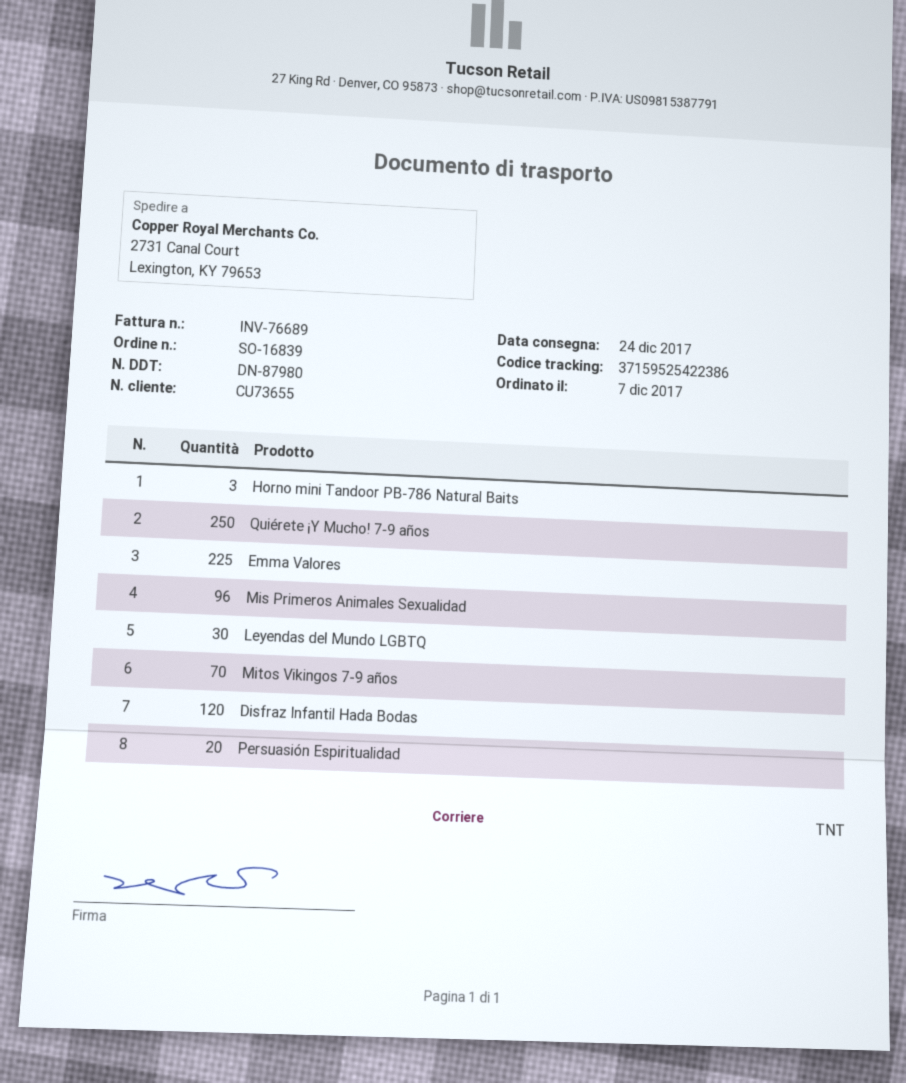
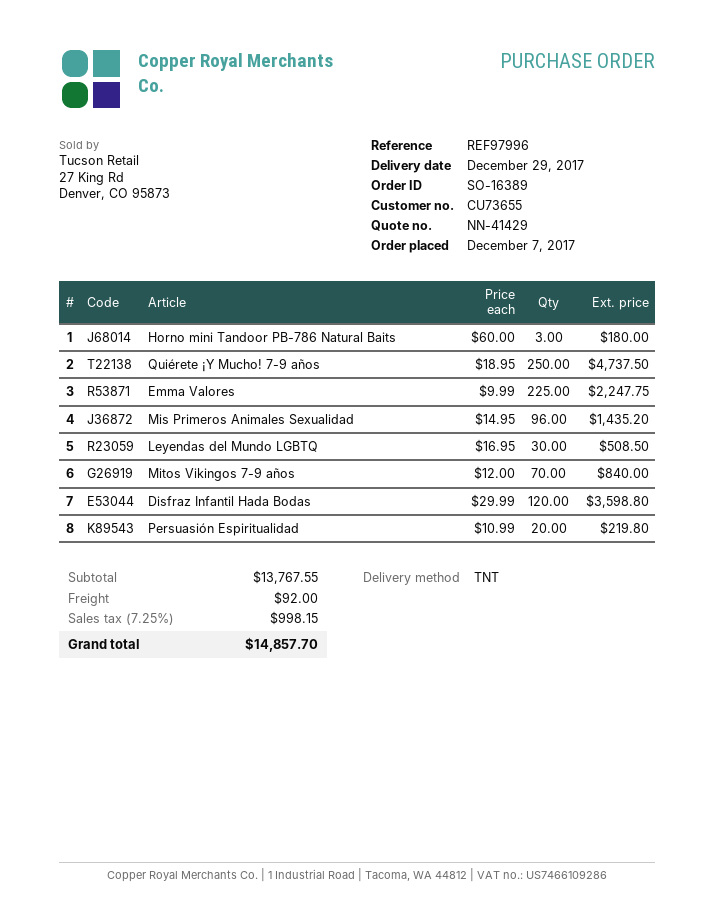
order number: SO-16839 -> SO-16389
delivery date: 2017-12-24 -> 2017-12-29

